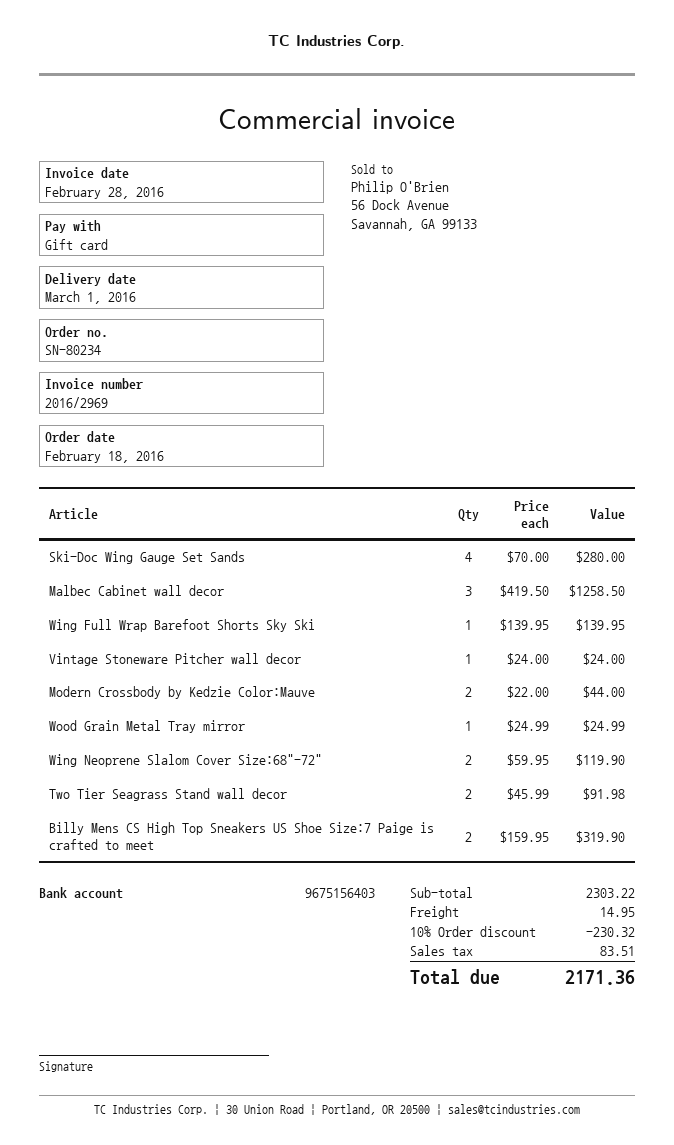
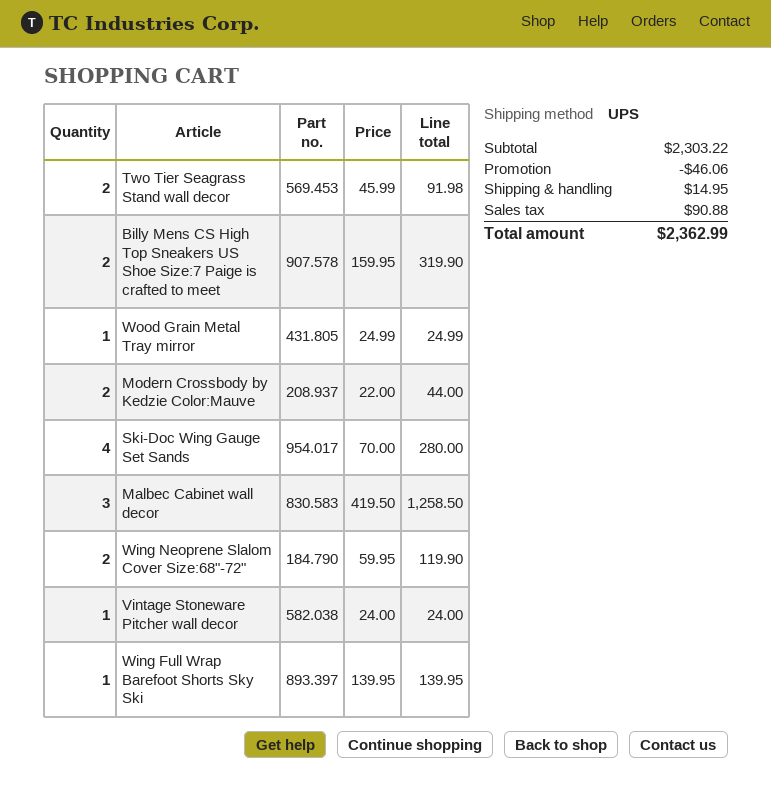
discount: 230.32 -> 46.06
tax: 83.51 -> 90.88
total: 2171.36 -> 2362.99

